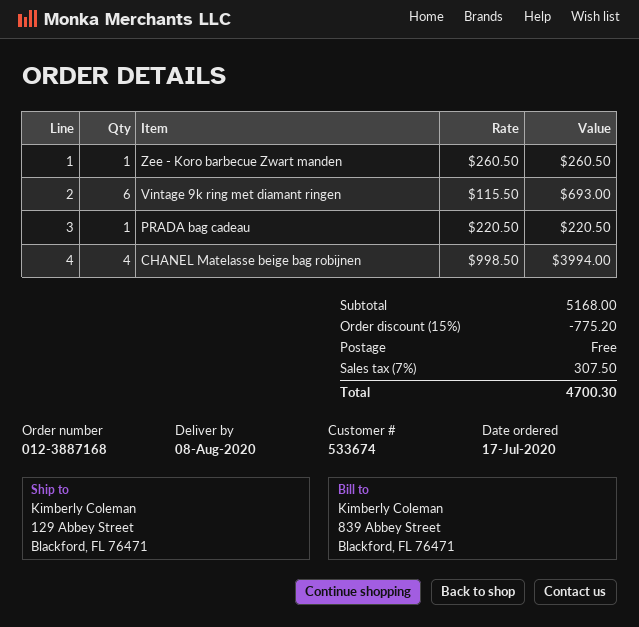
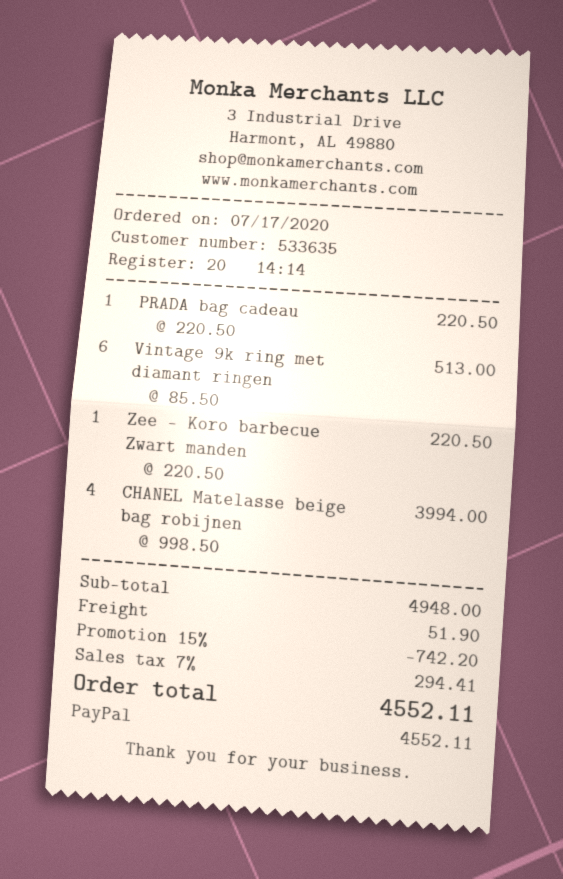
customer number: 533674 -> 533635
Zee - Koro barbecue Zwart manden: 1 x 260.50 = 260.50 -> 1 x 220.50 = 220.50
Vintage 9k ring met diamant ringen: 6 x 115.50 = 693.00 -> 6 x 85.50 = 513.00
subtotal: 5168.00 -> 4948.00
discount: 15% = 775.20 -> 15% = 742.20
shipping: 0.00 -> 51.90
tax: 7% = 307.50 -> 7% = 294.41
total: 4700.30 -> 4552.11

